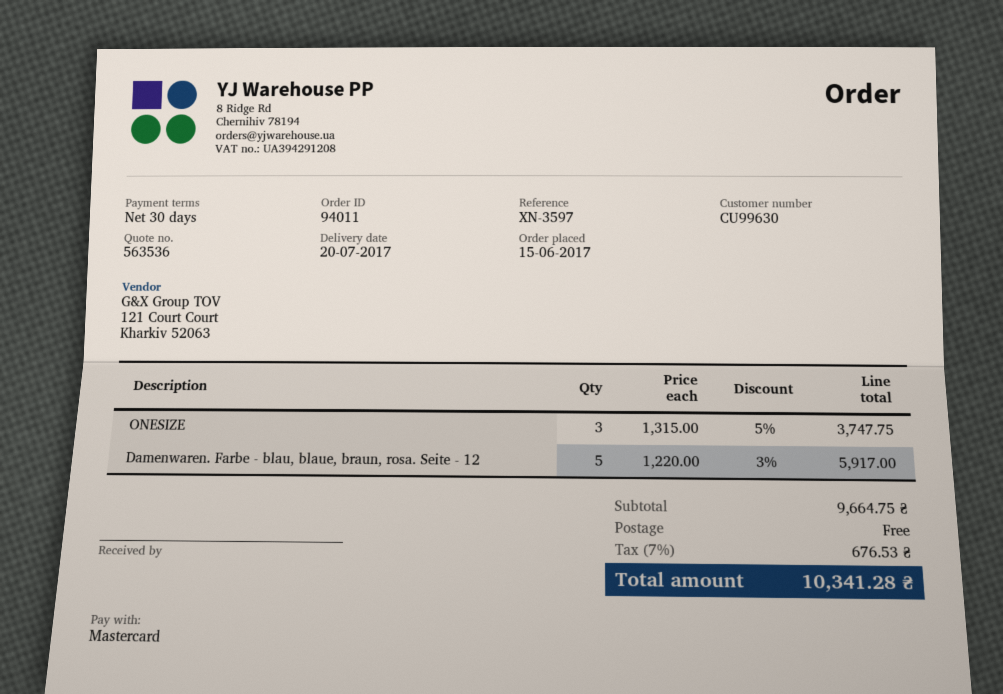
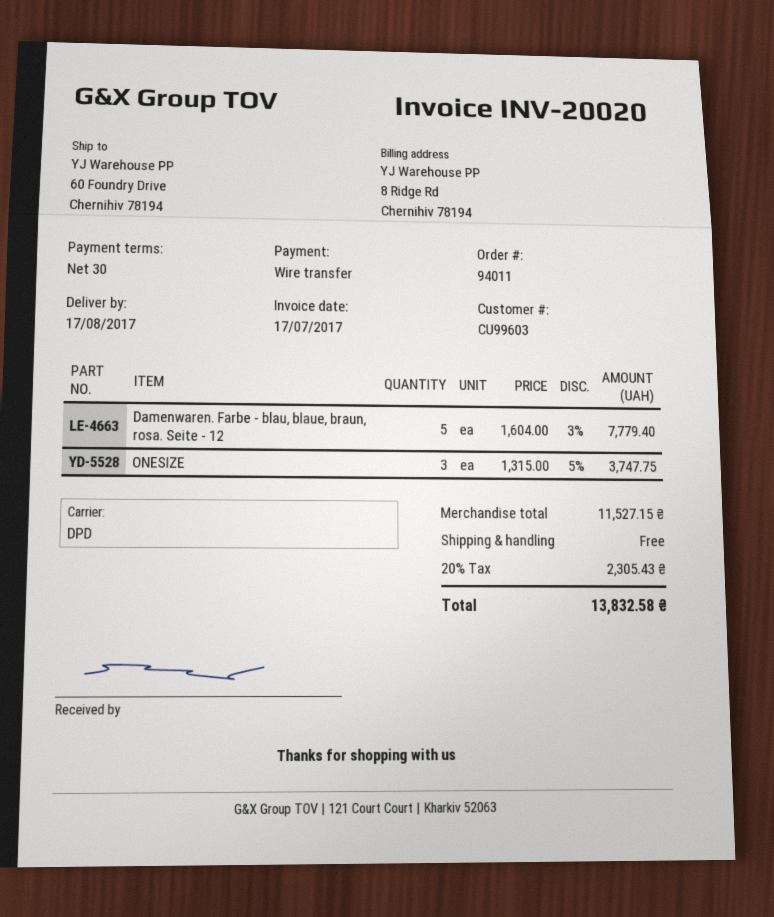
delivery date: 2017-07-20 -> 2017-08-17
customer number: CU99630 -> CU99603
payment method: Mastercard -> bank transfer
Damenwaren. Farbe - blau, blaue, braun, rosa. Seite - 12: 5 x 1220.00 - 3% = 5917.00 -> 5 x 1604.00 - 3% = 7779.40
subtotal: 9664.75 -> 11527.15
tax: 7% = 676.53 -> 20% = 2305.43
total: 10341.28 -> 13832.58

